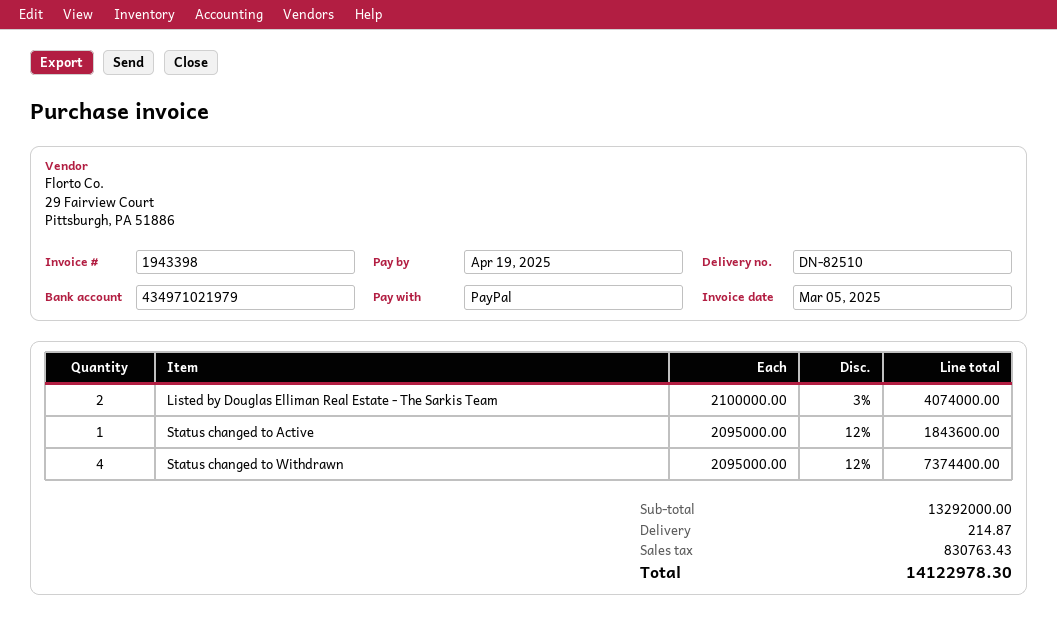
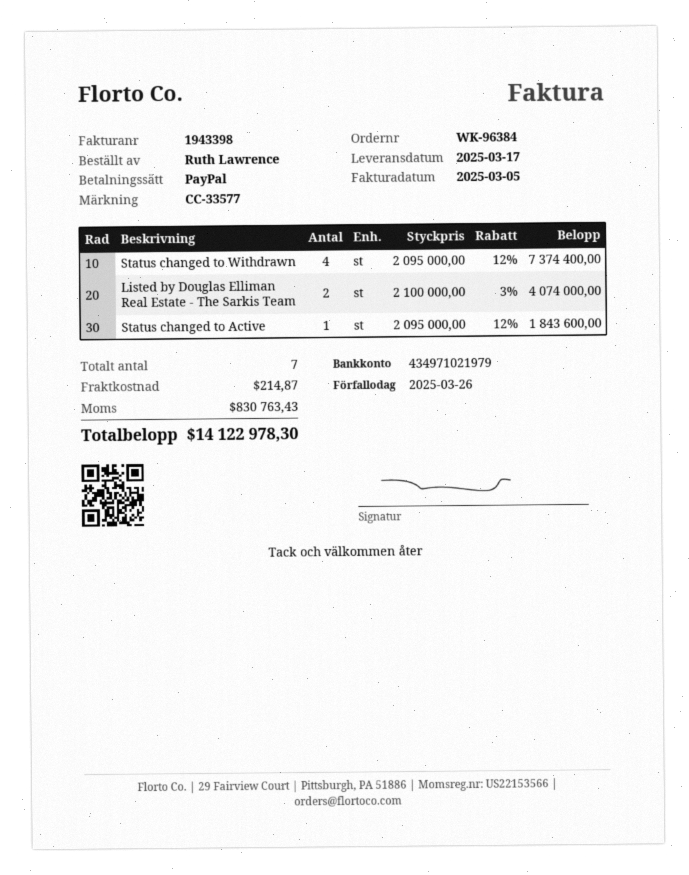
due date: 2025-04-19 -> 2025-03-26

